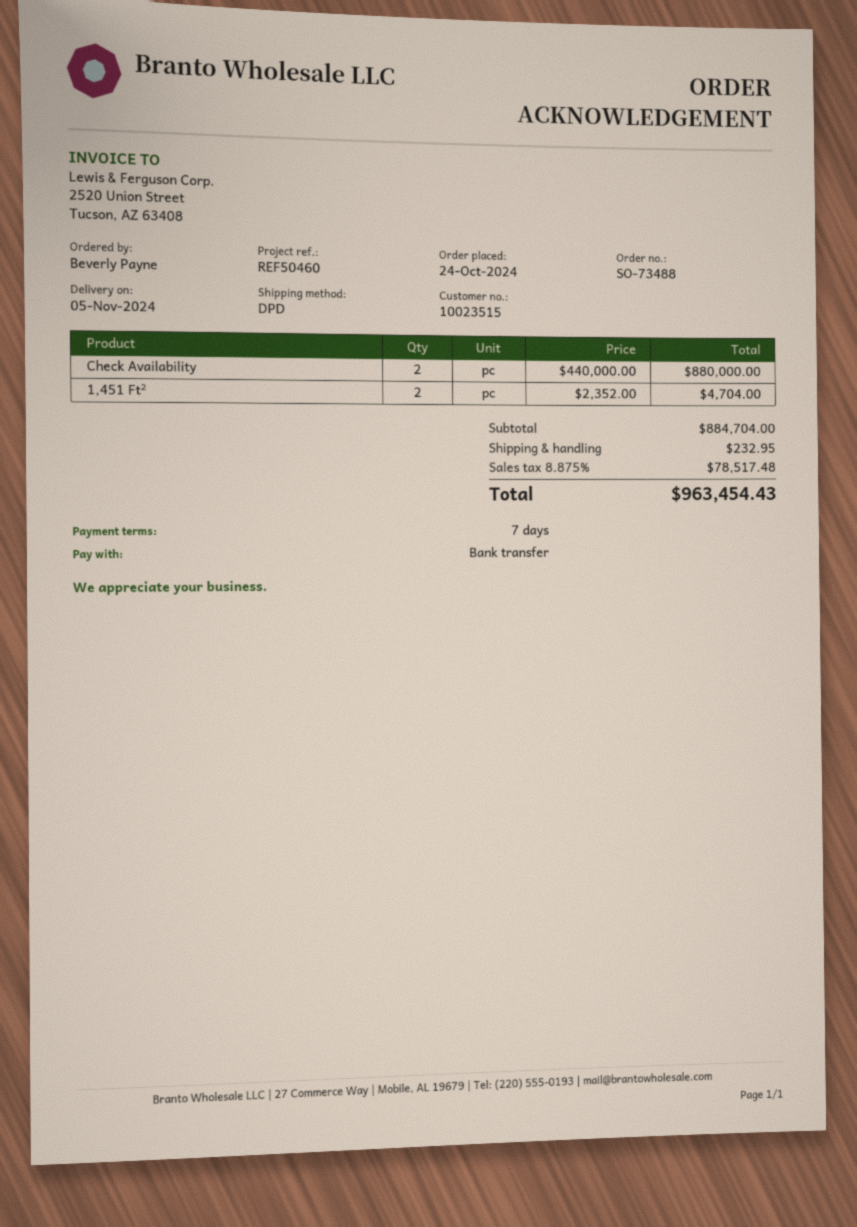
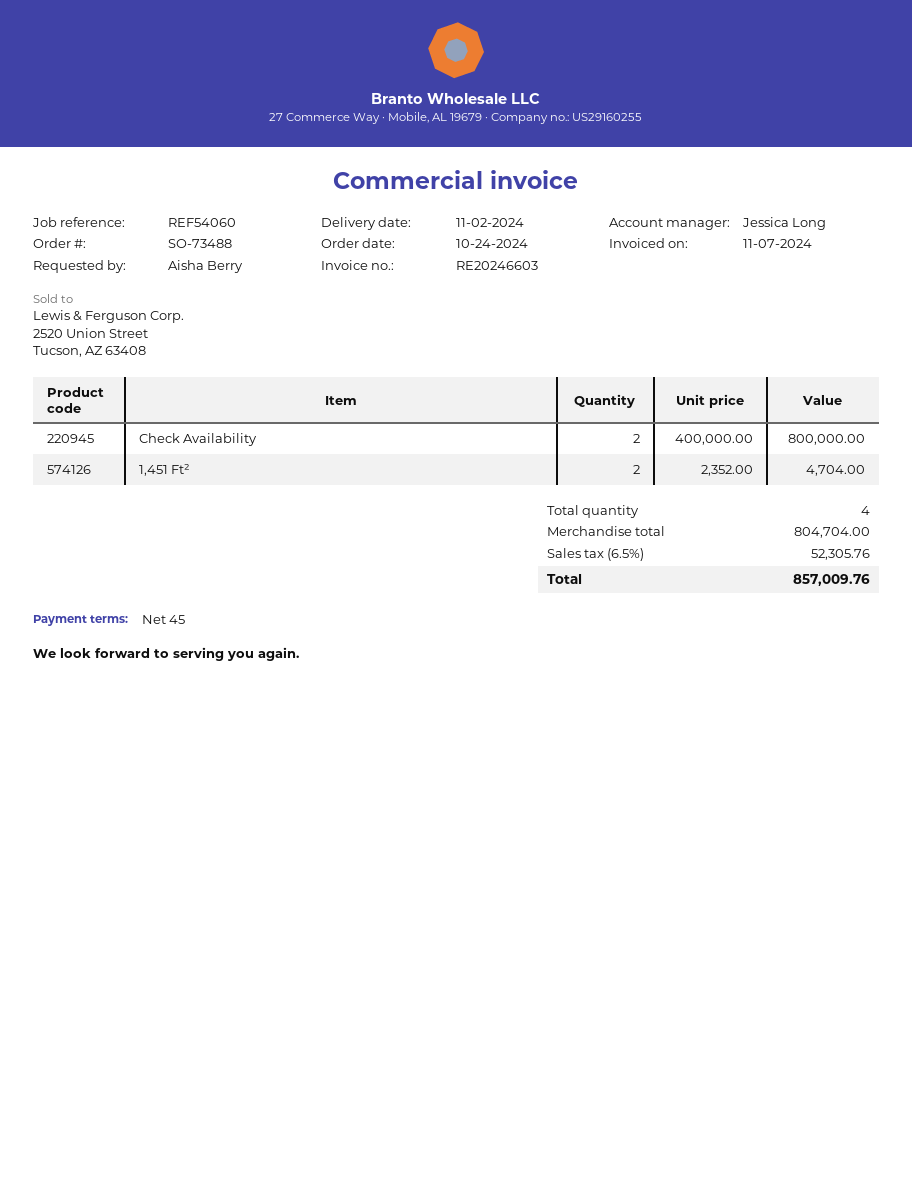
delivery date: 2024-11-05 -> 2024-11-02
payment terms: 7 days -> 45 days
reference: REF50460 -> REF54060
ordered by: Beverly Payne -> Aisha Berry
Check Availability: 2 x 440000.00 = 880000.00 -> 2 x 400000.00 = 800000.00
subtotal: 884704.00 -> 804704.00
shipping: 232.95 -> none
tax: 8.875% = 78517.48 -> 6.5% = 52305.76
total: 963454.43 -> 857009.76

